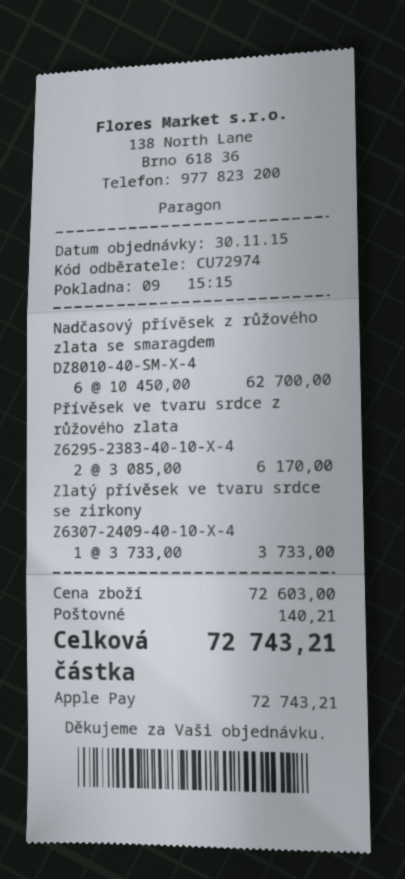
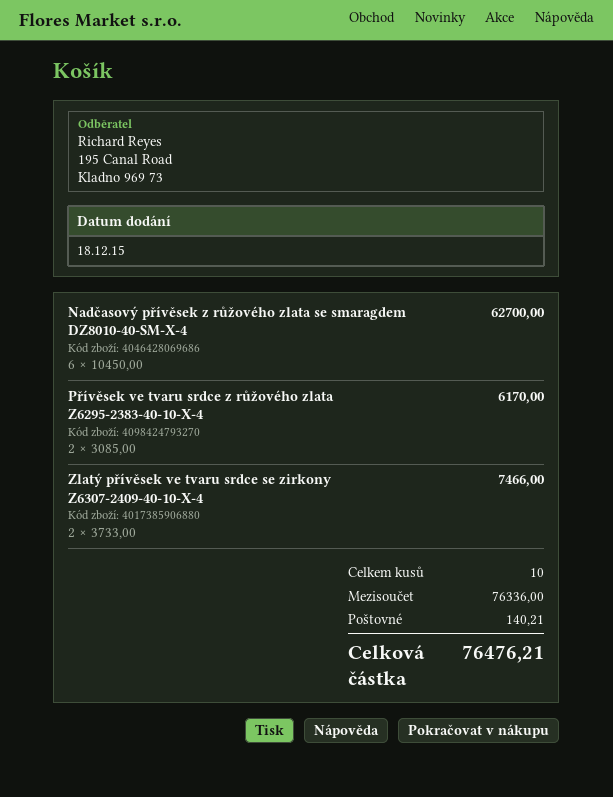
Zlatý přívěsek ve tvaru srdce se zirkony Z6307-2409-40-10-X-4: 1 x 3733.00 = 3733.00 -> 2 x 3733.00 = 7466.00
subtotal: 72603.00 -> 76336.00
total: 72743.21 -> 76476.21

